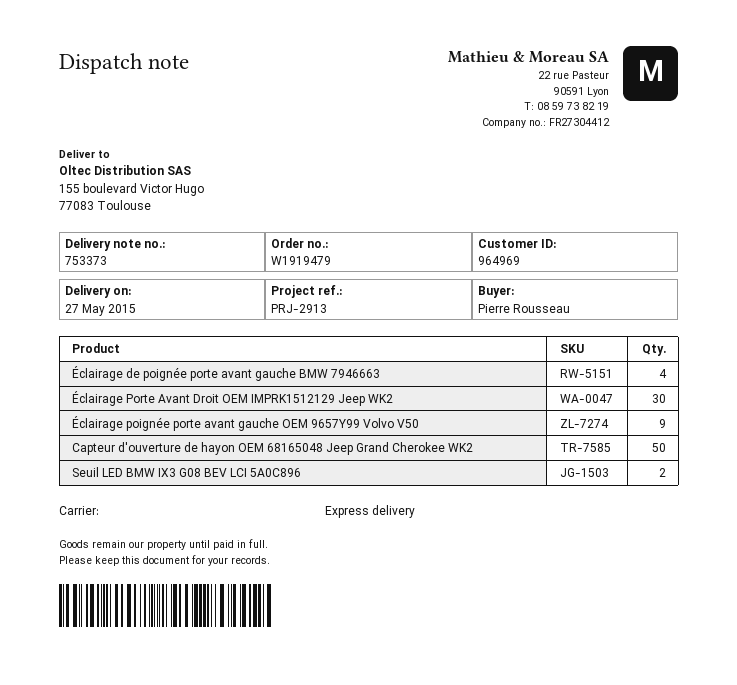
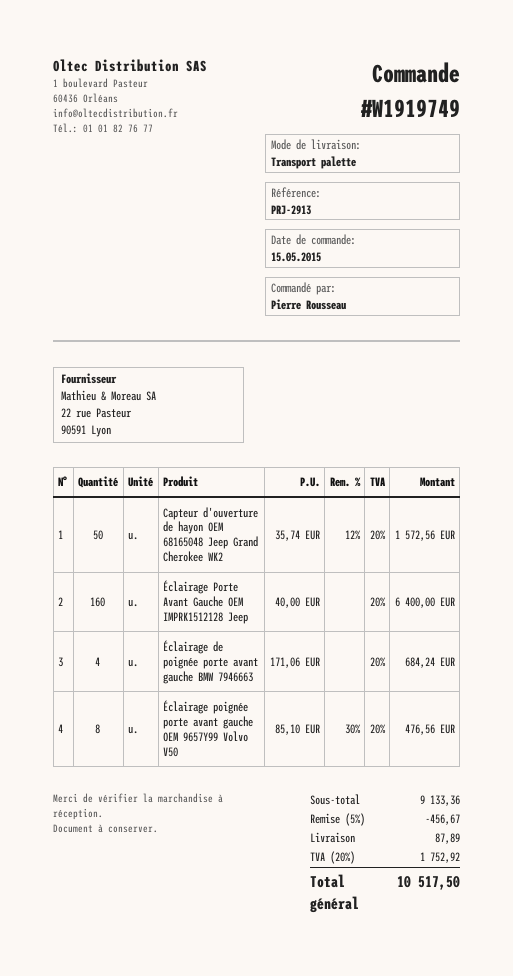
order number: W1919479 -> W1919749
shipping method: express -> pallet freight
Éclairage Porte Avant Droit OEM IMPRK1512129 Jeep WK2: 30 -> none
Éclairage poignée porte avant gauche OEM 9657Y99 Volvo V50: 9 -> 8
Seuil LED BMW IX3 G08 BEV LCI 5A0C896: 2 -> none
Éclairage Porte Avant Gauche OEM IMPRK1512128 Jeep: none -> 160

